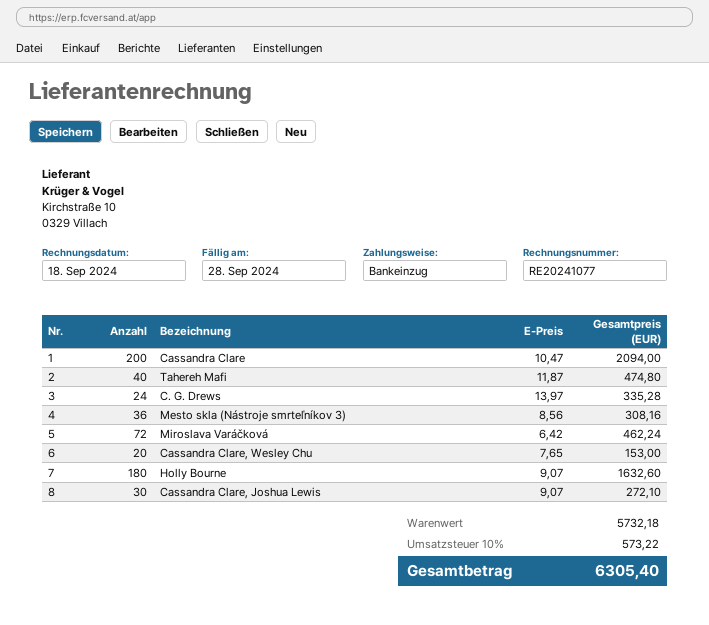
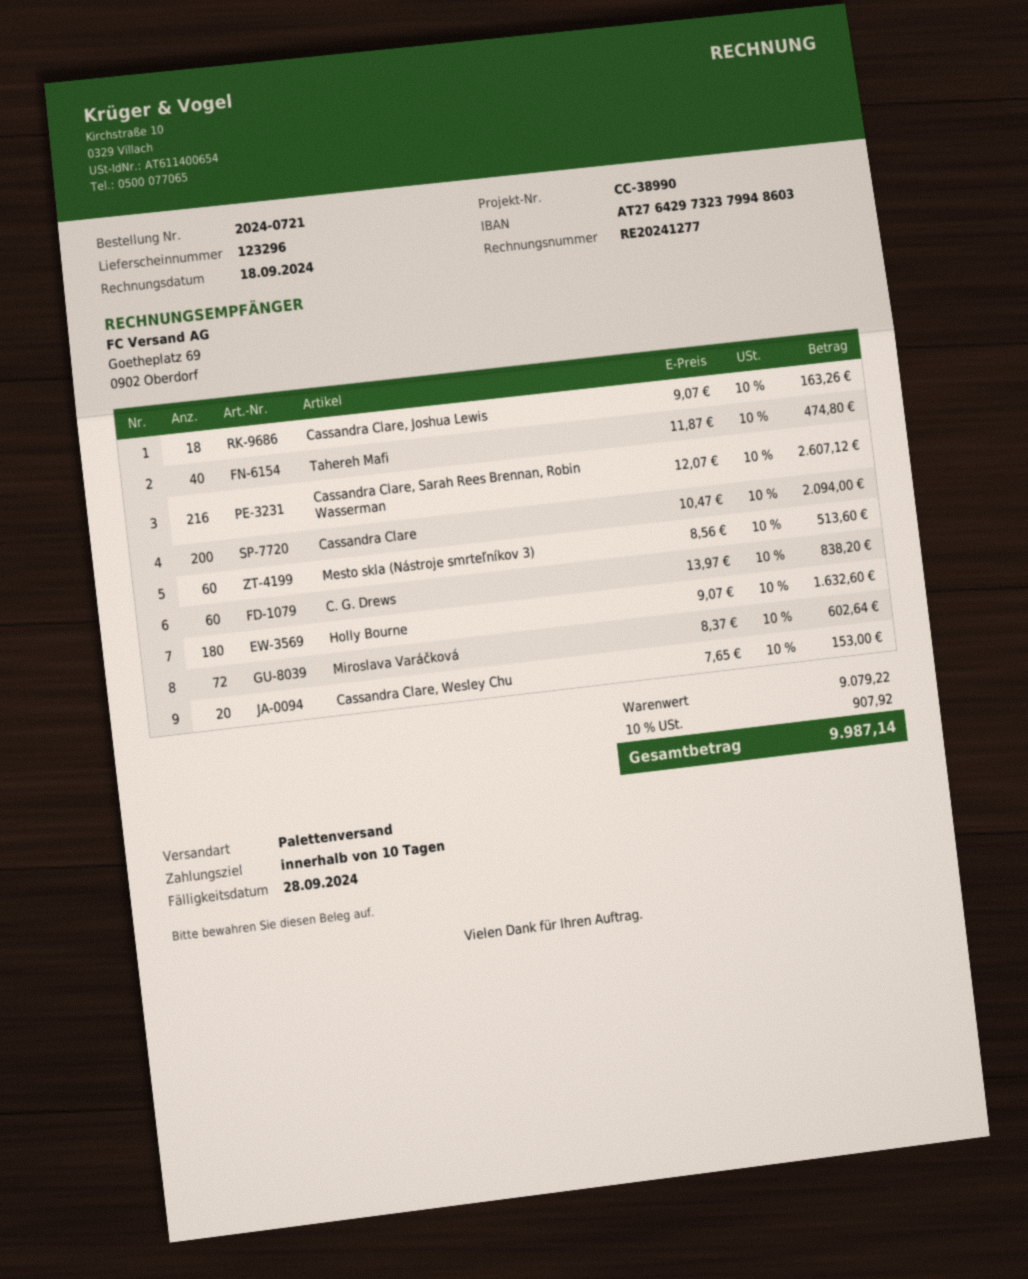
invoice number: RE20241077 -> RE20241277
C. G. Drews: 24 x 13.97 = 335.28 -> 60 x 13.97 = 838.20
Mesto skla (Nástroje smrteľníkov 3): 36 x 8.56 = 308.16 -> 60 x 8.56 = 513.60
Miroslava Varáčková: 72 x 6.42 = 462.24 -> 72 x 8.37 = 602.64
Cassandra Clare, Joshua Lewis: 30 x 9.07 = 272.10 -> 18 x 9.07 = 163.26
Cassandra Clare, Sarah Rees Brennan, Robin Wasserman: none -> 216 x 12.07 = 2607.12
subtotal: 5732.18 -> 9079.22
tax: 10% = 573.22 -> 10% = 907.92
total: 6305.40 -> 9987.14

